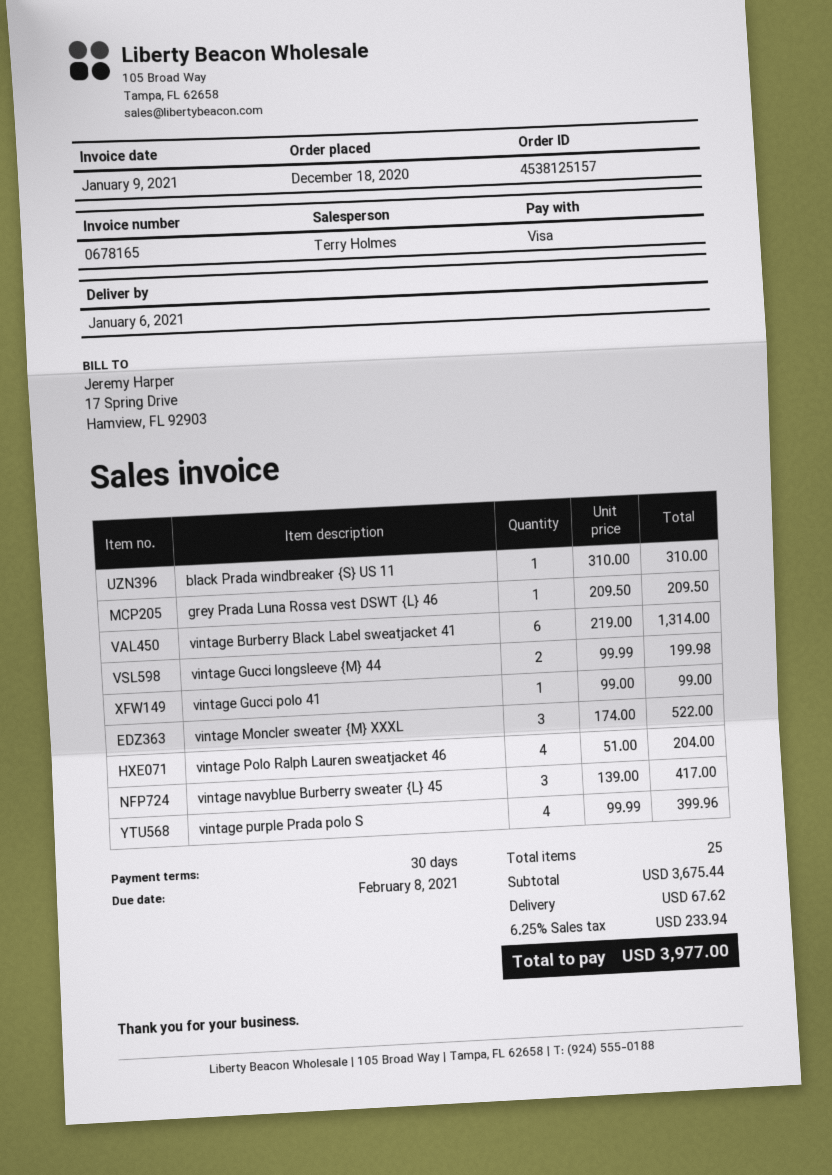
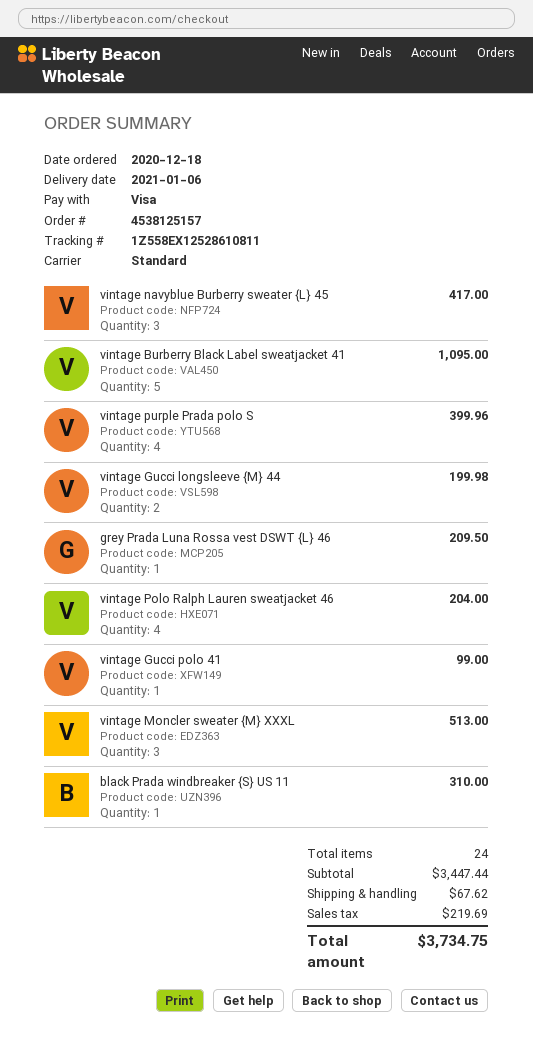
vintage Burberry Black Label sweatjacket 41: 6 for 1314.00 -> 5 for 1095.00
vintage Moncler sweater {M} XXXL: 3 for 522.00 -> 3 for 513.00
total quantity: 25 -> 24
subtotal: 3675.44 -> 3447.44
tax: 233.94 -> 219.69
total: 3977.00 -> 3734.75

